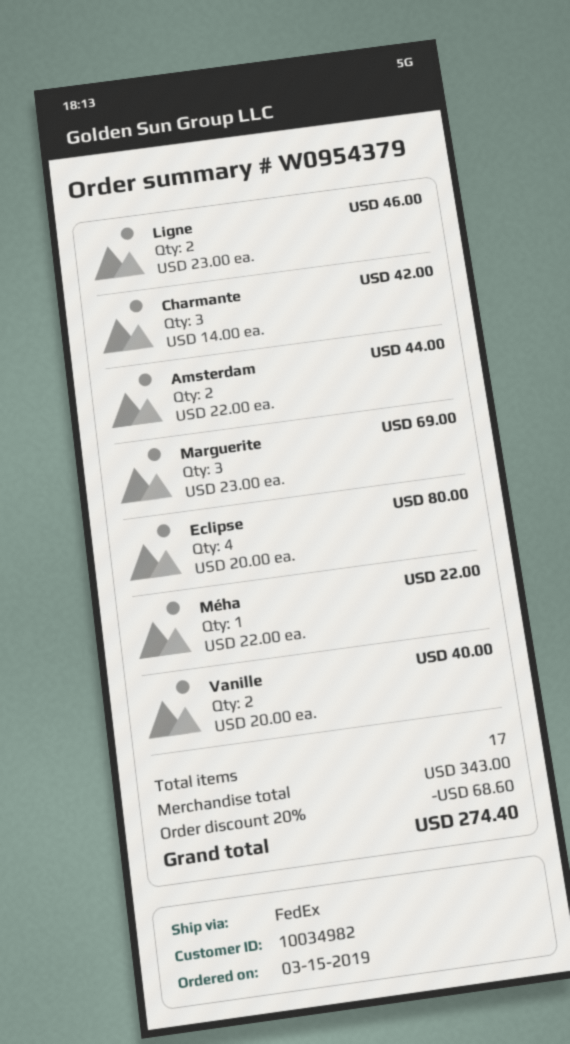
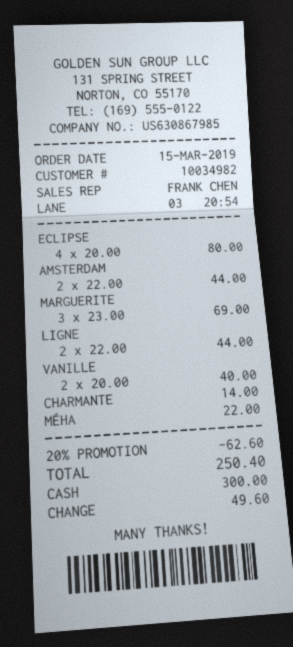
Ligne: 2 x 23.00 = 46.00 -> 2 x 22.00 = 44.00
Charmante: 3 x 14.00 = 42.00 -> 1 x 14.00 = 14.00
discount: 20% = 68.60 -> 20% = 62.60
total: 274.40 -> 250.40

